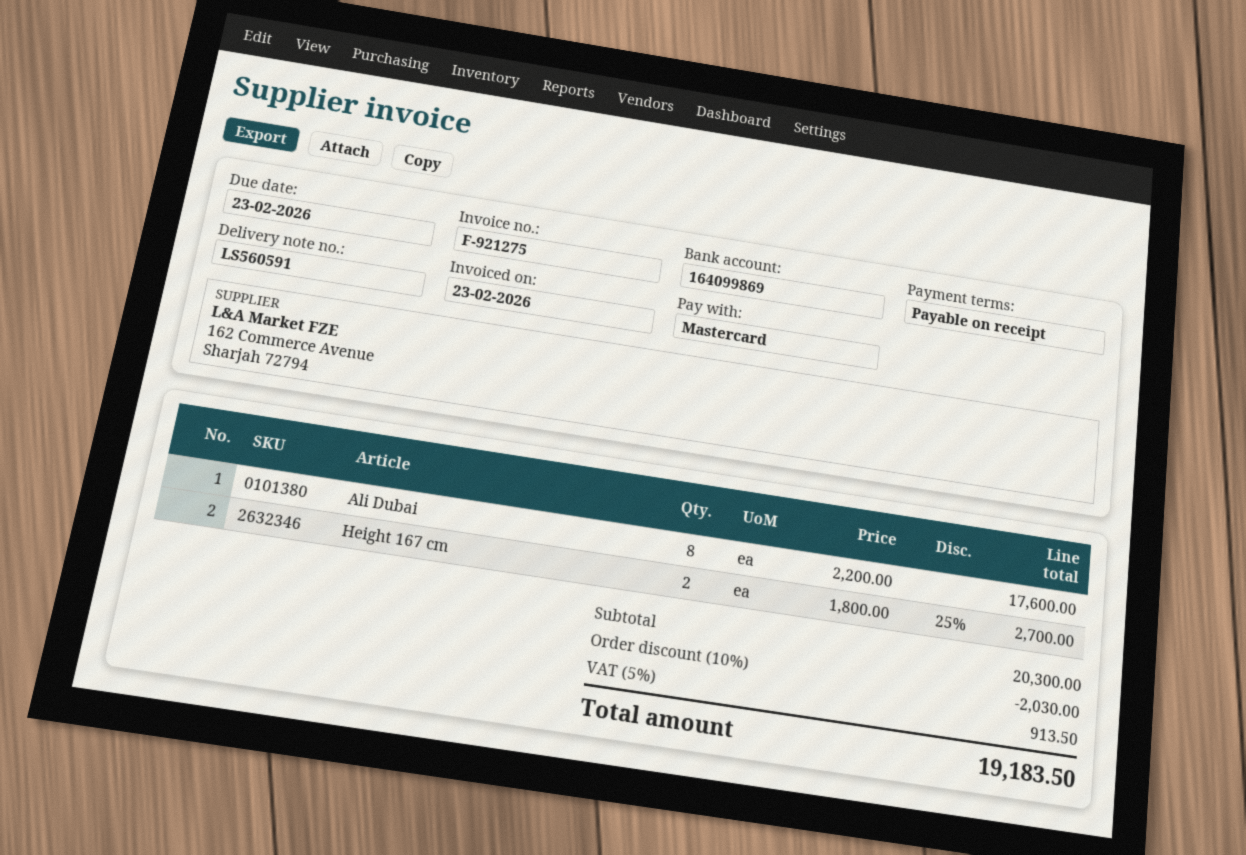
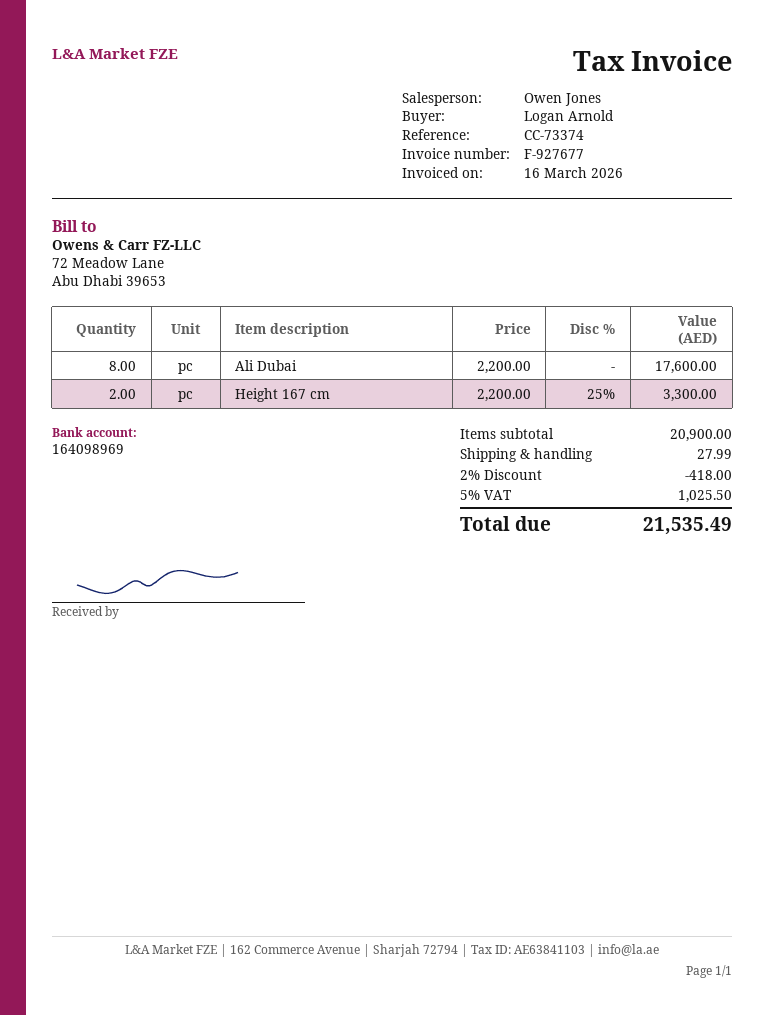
invoice number: F-921275 -> F-927677
invoice date: 2026-02-23 -> 2026-03-16
bank account: 164099869 -> 164098969
Height 167 cm: 2 x 1800.00 - 25% = 2700.00 -> 2 x 2200.00 - 25% = 3300.00
subtotal: 20300.00 -> 20900.00
discount: 10% = 2030.00 -> 2% = 418.00
shipping: none -> 27.99
tax: 5% = 913.50 -> 5% = 1025.50
total: 19183.50 -> 21535.49

